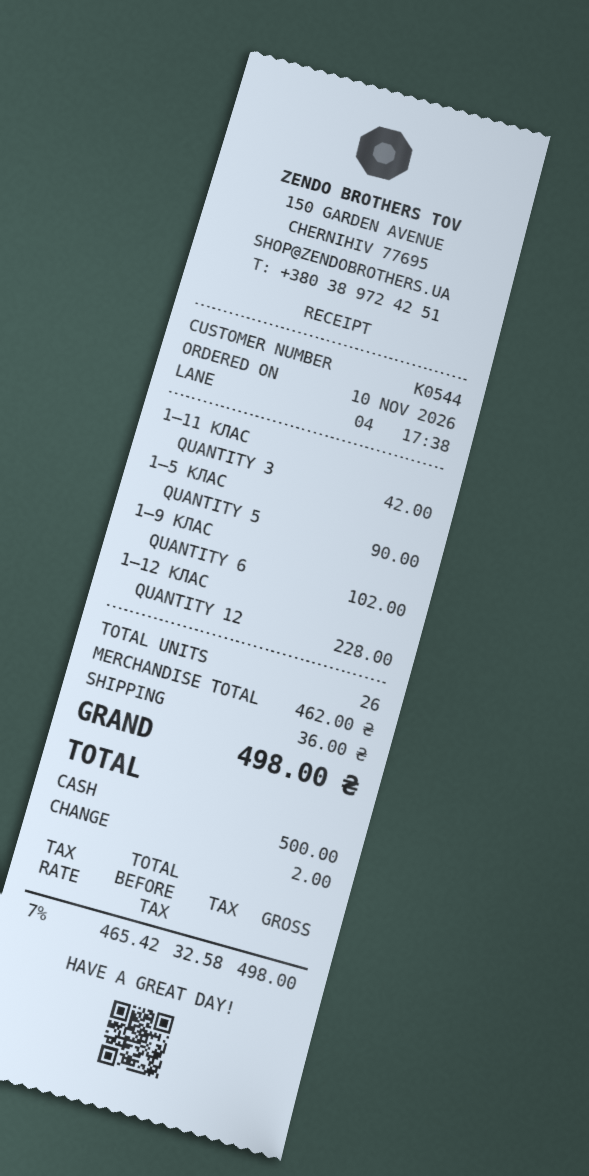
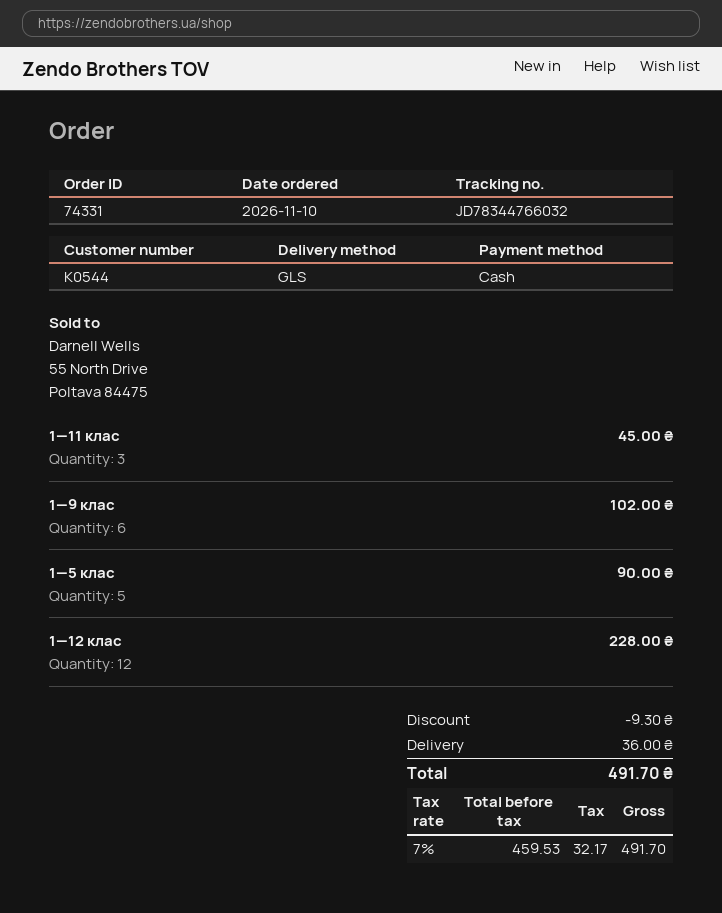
1—11 КЛАС: 3 for 42.00 -> 3 for 45.00
discount: none -> 9.30
net: 465.42 -> 459.53
tax: 7% = 32.58 -> 7% = 32.17
total: 498.00 -> 491.70

